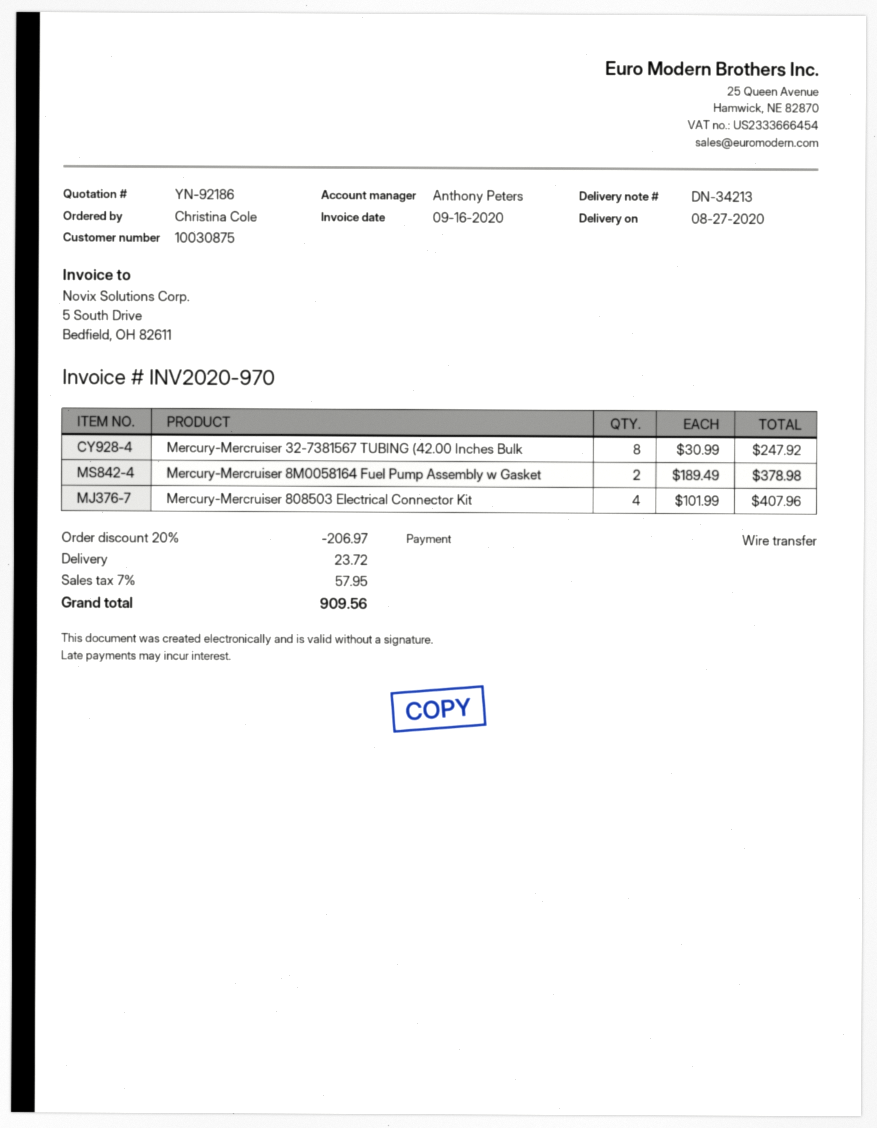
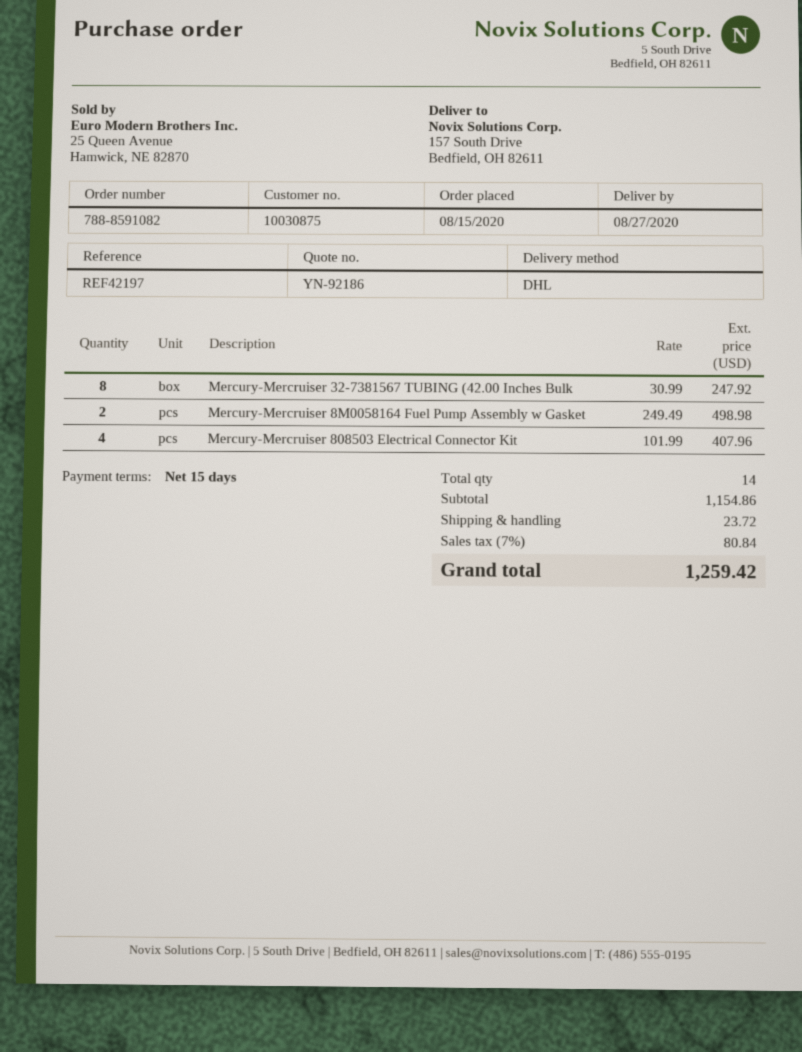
Mercury-Mercruiser 8M0058164 Fuel Pump Assembly w Gasket: 2 x 189.49 = 378.98 -> 2 x 249.49 = 498.98
discount: 20% = 206.97 -> none
tax: 7% = 57.95 -> 7% = 80.84
total: 909.56 -> 1259.42

